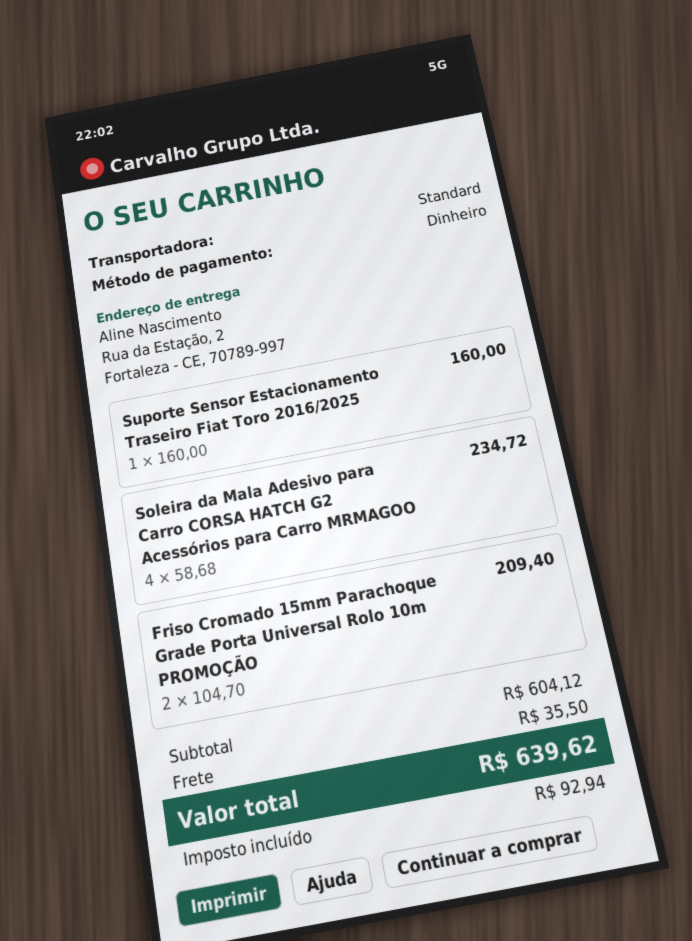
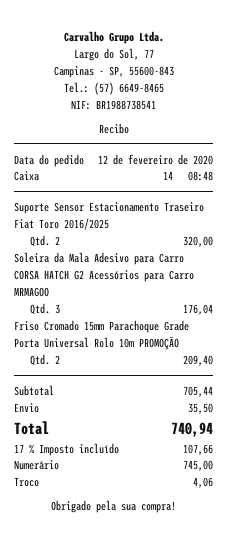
Suporte Sensor Estacionamento Traseiro Fiat Toro 2016/2025: 1 for 160.00 -> 2 for 320.00
Soleira da Mala Adesivo para Carro CORSA HATCH G2 Acessórios para Carro MRMAGOO: 4 for 234.72 -> 3 for 176.04
subtotal: 604.12 -> 705.44
tax: 92.94 -> 107.66
total: 639.62 -> 740.94

